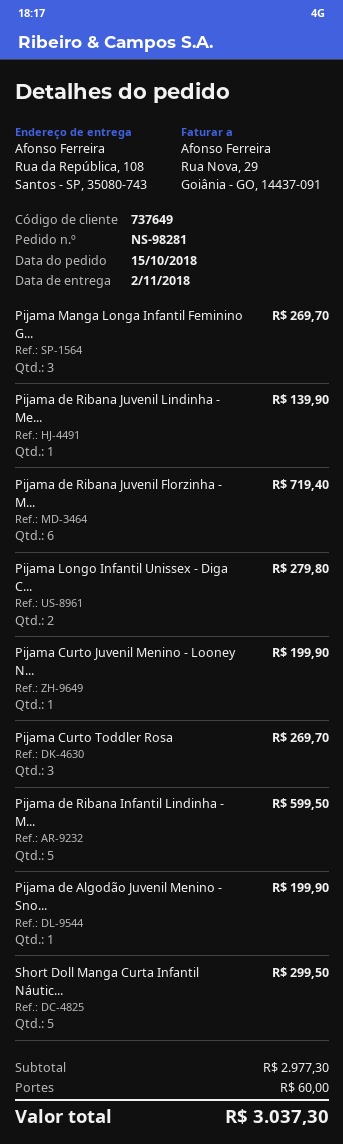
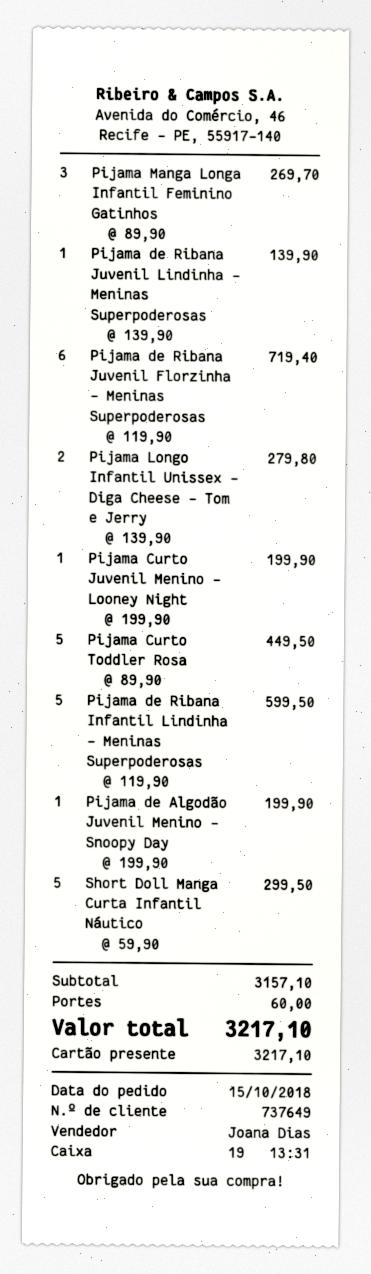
Pijama Curto Toddler Rosa: 3 for 269.70 -> 5 for 449.50
subtotal: 2977.30 -> 3157.10
total: 3037.30 -> 3217.10

